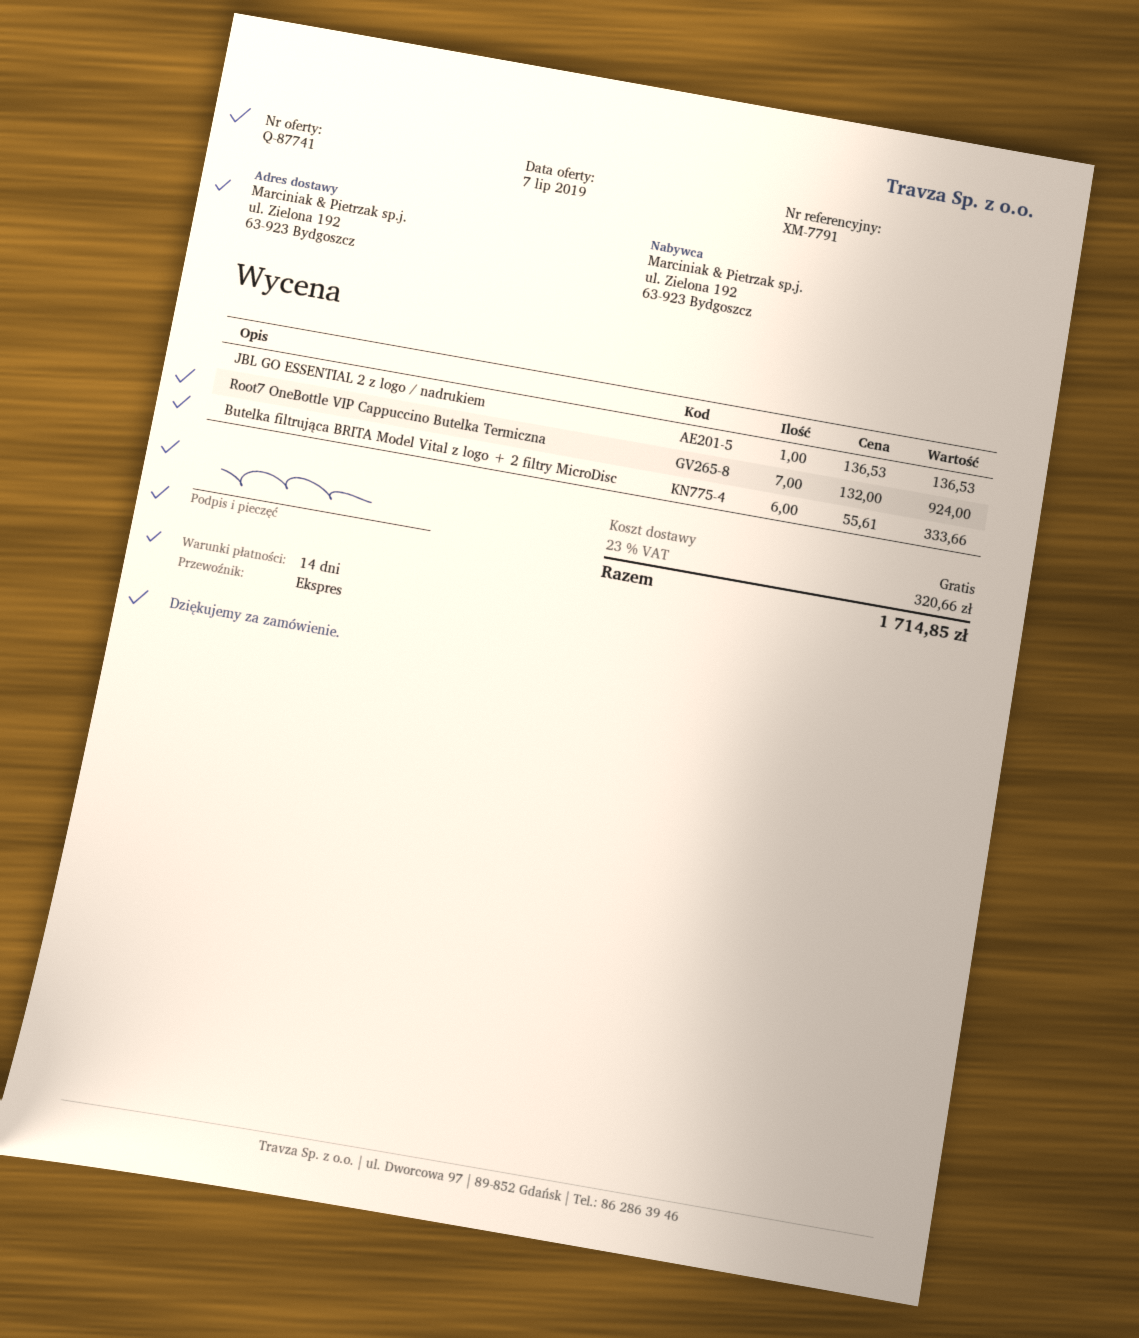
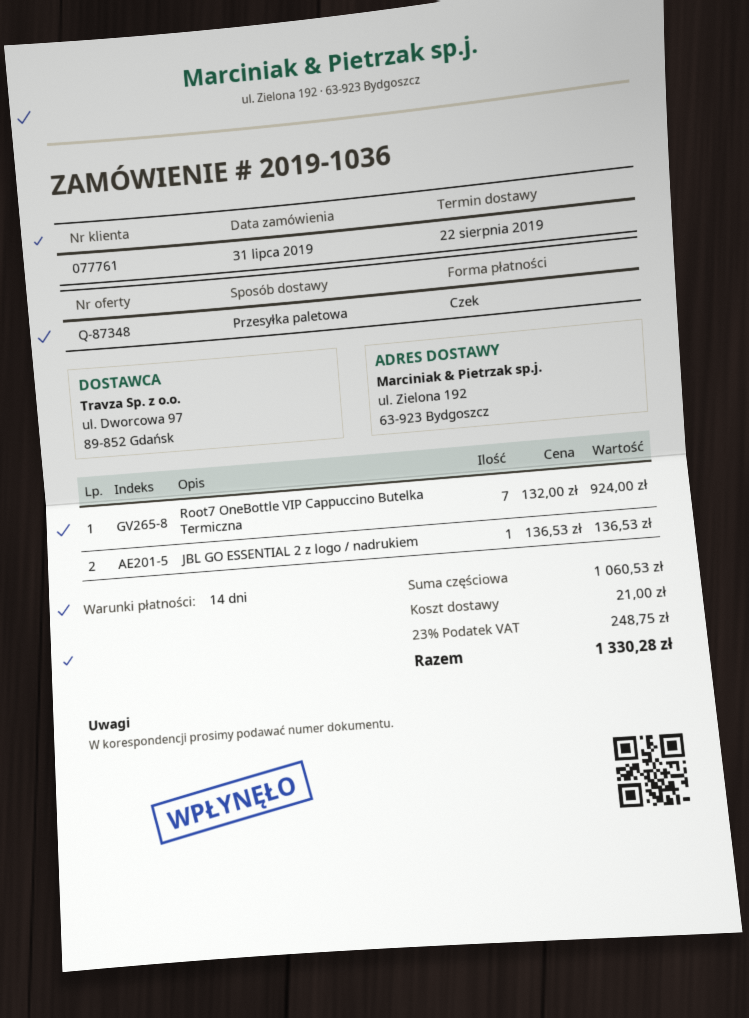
quote number: Q-87741 -> Q-87348
shipping method: express -> pallet freight
Butelka filtrująca BRITA Model Vital z logo + 2 filtry MicroDisc: 6 x 55.61 = 333.66 -> none
shipping: 0.00 -> 21.00
tax: 23% = 320.66 -> 23% = 248.75
total: 1714.85 -> 1330.28

